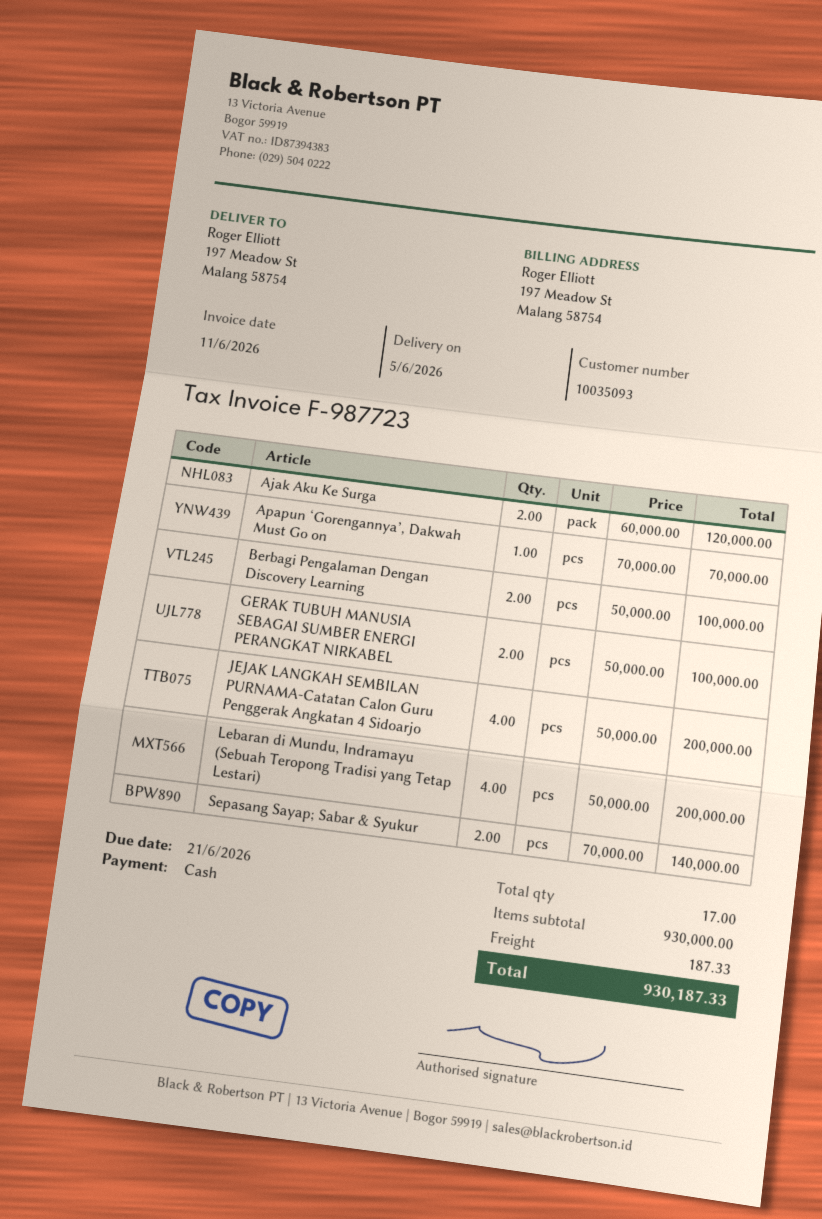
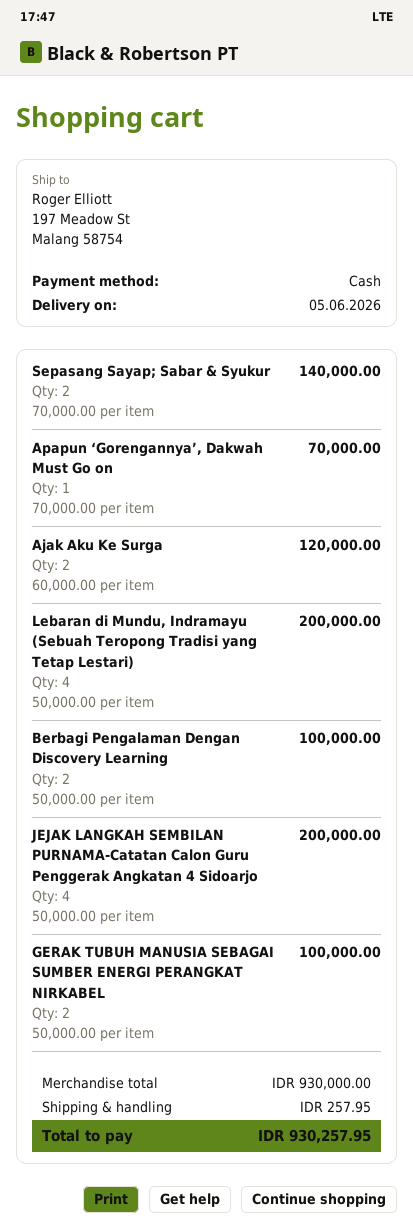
shipping: 187.33 -> 257.95
total: 930187.33 -> 930257.95

